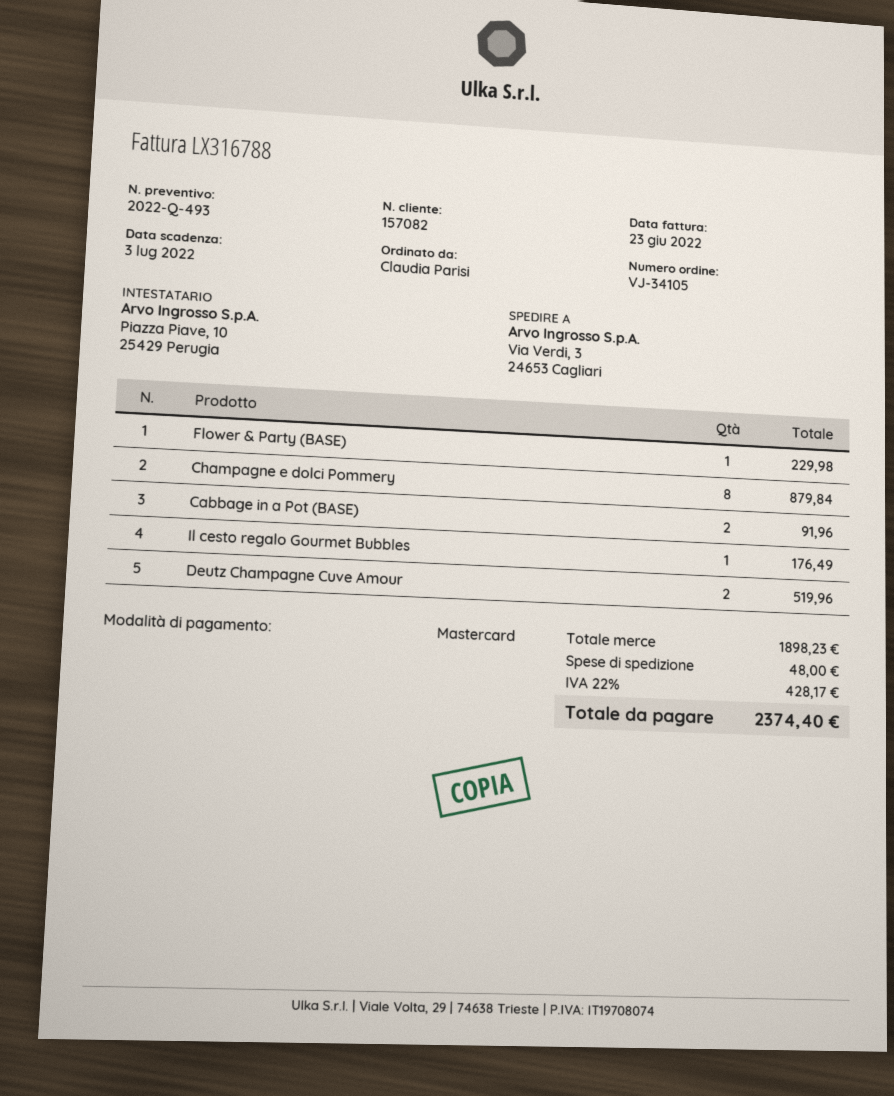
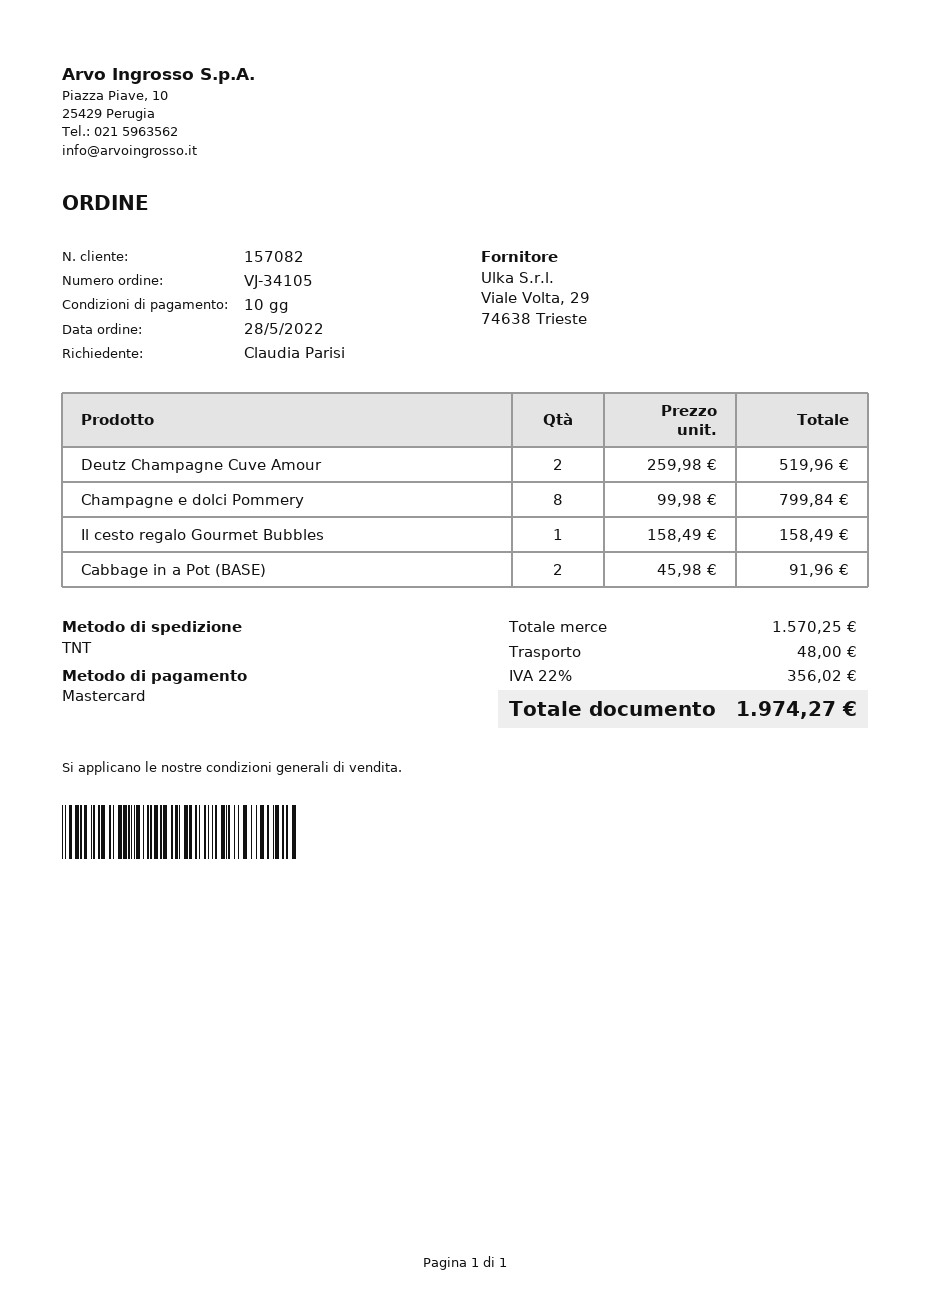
Flower & Party (BASE): 1 for 229.98 -> none
Champagne e dolci Pommery: 8 for 879.84 -> 8 for 799.84
Il cesto regalo Gourmet Bubbles: 1 for 176.49 -> 1 for 158.49
subtotal: 1898.23 -> 1570.25
tax: 22% = 428.17 -> 22% = 356.02
total: 2374.40 -> 1974.27

